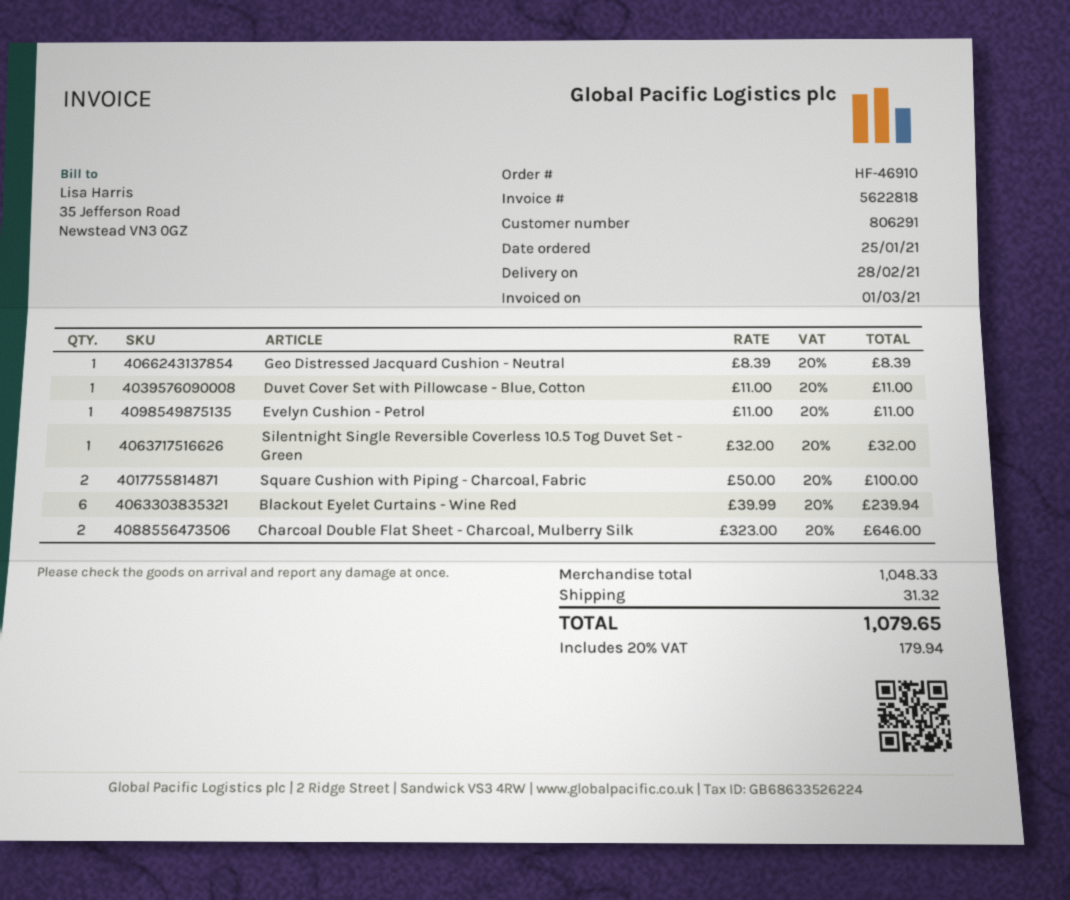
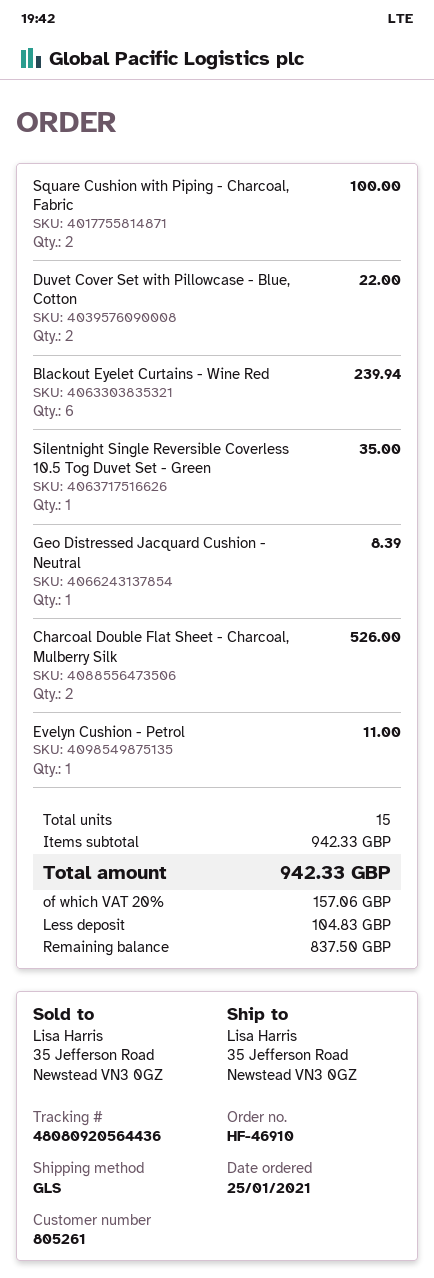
customer number: 806291 -> 805261
Duvet Cover Set with Pillowcase - Blue, Cotton: 1 for 11.00 -> 2 for 22.00
Silentnight Single Reversible Coverless 10.5 Tog Duvet Set - Green: 1 for 32.00 -> 1 for 35.00
Charcoal Double Flat Sheet - Charcoal, Mulberry Silk: 2 for 646.00 -> 2 for 526.00
subtotal: 1048.33 -> 942.33
shipping: 31.32 -> none
tax: 20% = 179.94 -> 20% = 157.06
total: 1079.65 -> 942.33

